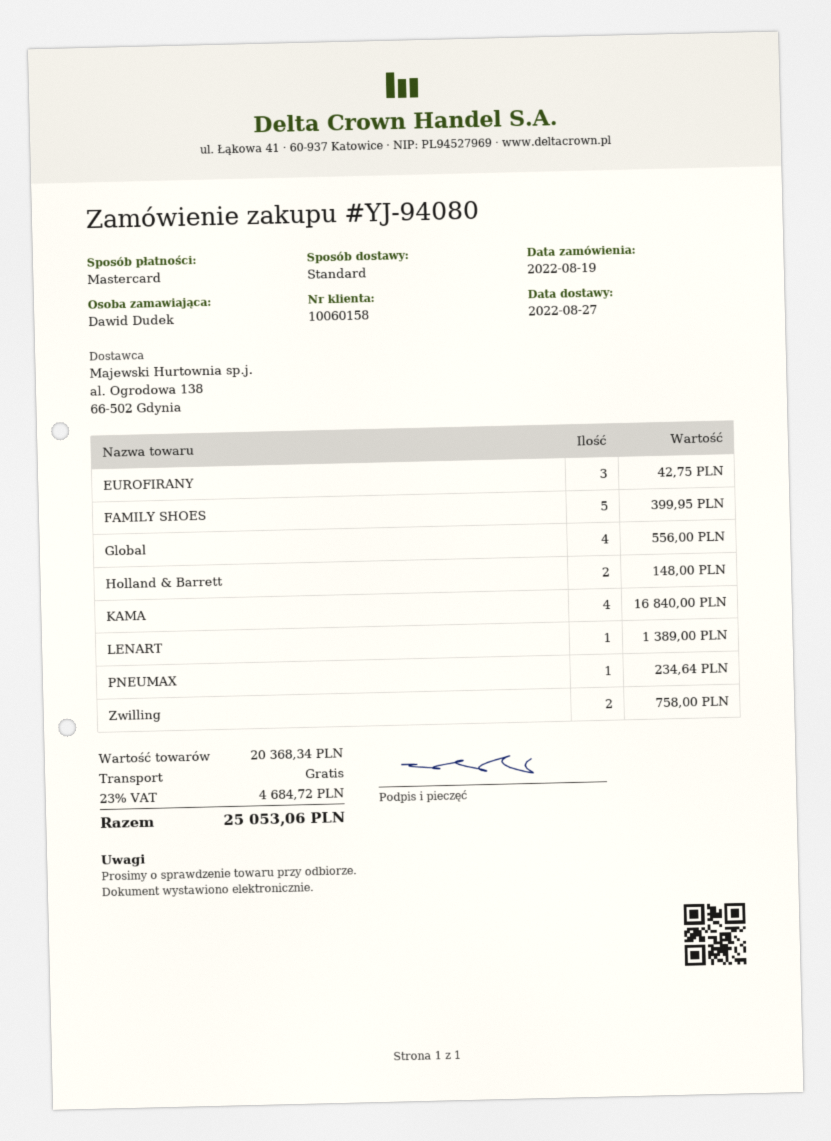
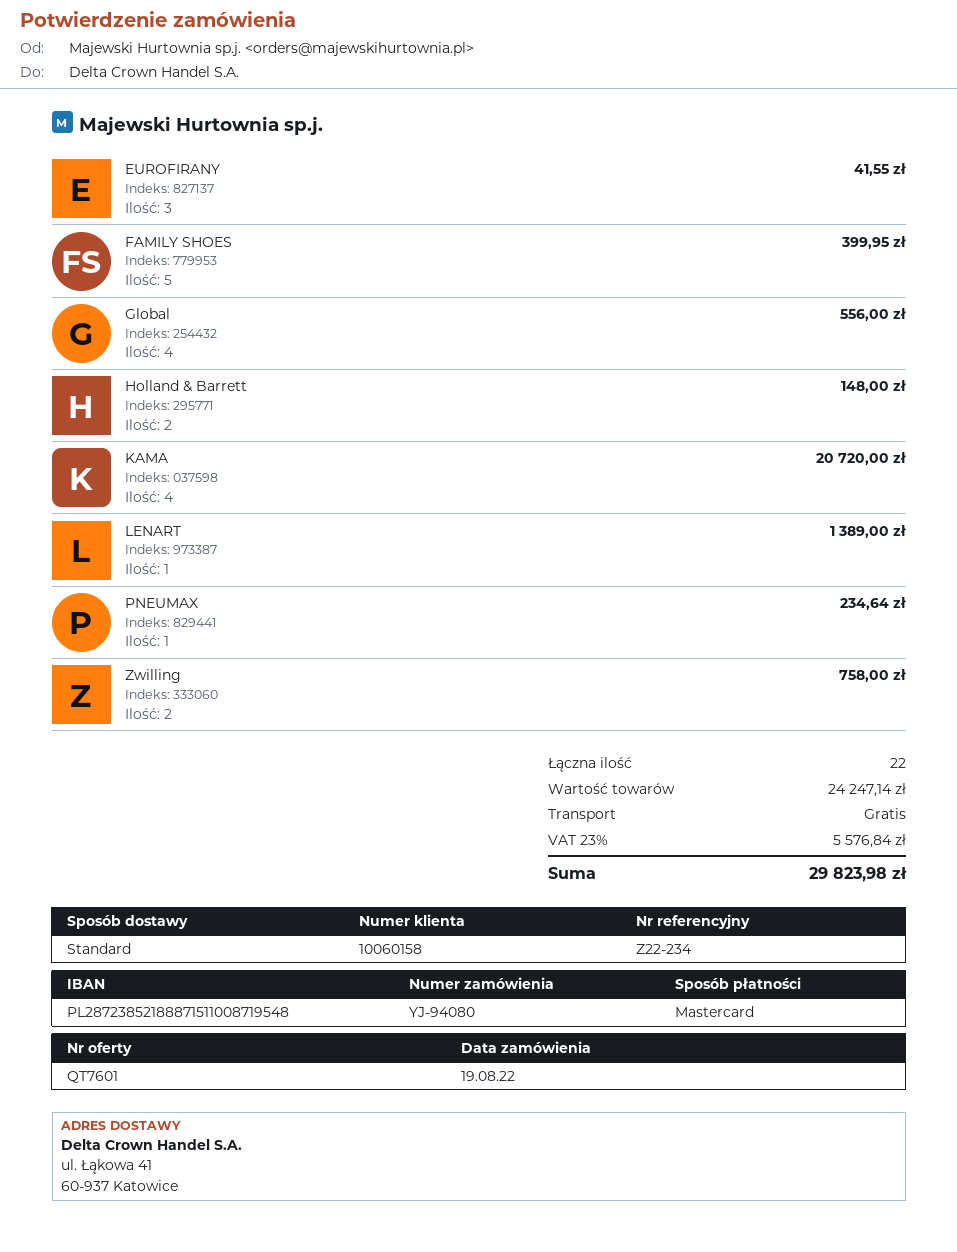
EUROFIRANY: 3 for 42.75 -> 3 for 41.55
KAMA: 4 for 16840.00 -> 4 for 20720.00
subtotal: 20368.34 -> 24247.14
tax: 23% = 4684.72 -> 23% = 5576.84
total: 25053.06 -> 29823.98

